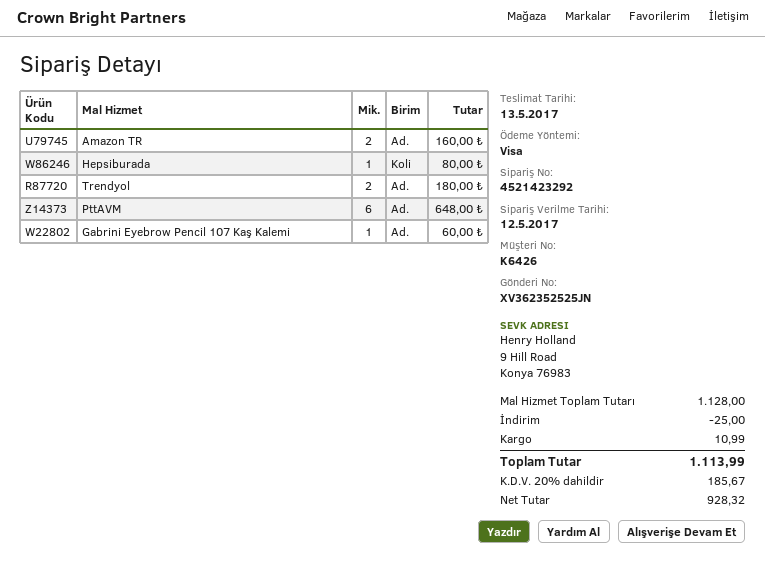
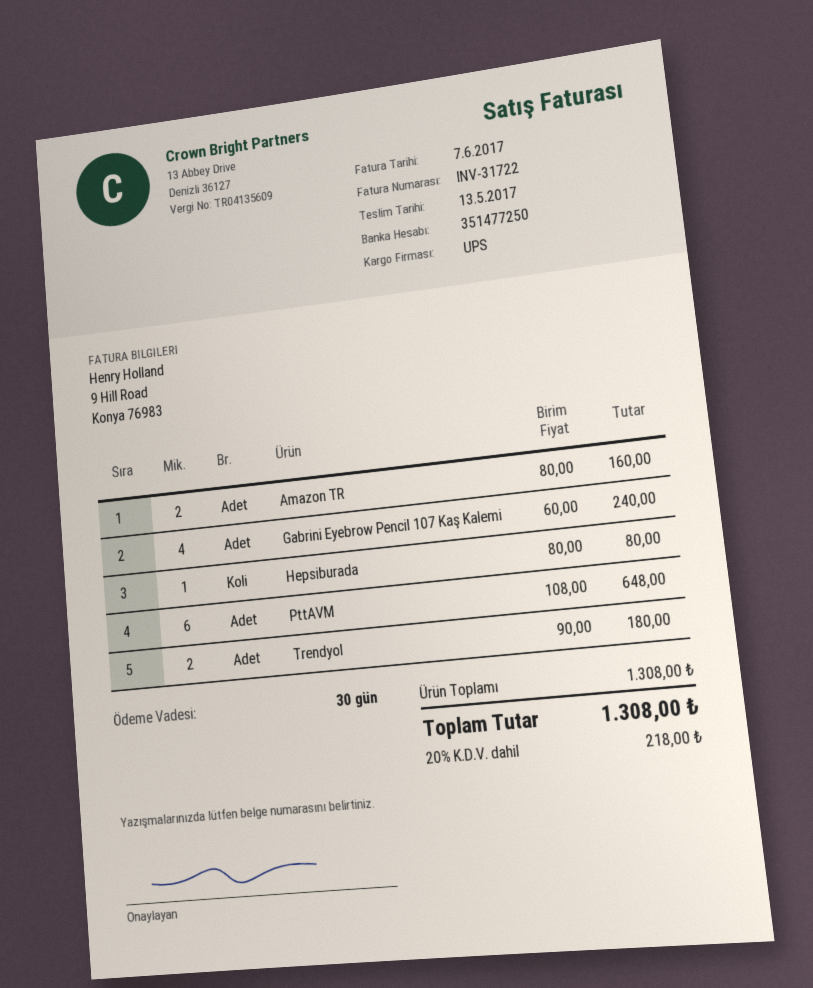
Gabrini Eyebrow Pencil 107 Kaş Kalemi: 1 for 60.00 -> 4 for 240.00
subtotal: 1128.00 -> 1308.00
discount: 25.00 -> none
shipping: 10.99 -> none
tax: 20% = 185.67 -> 20% = 218.00
total: 1113.99 -> 1308.00

